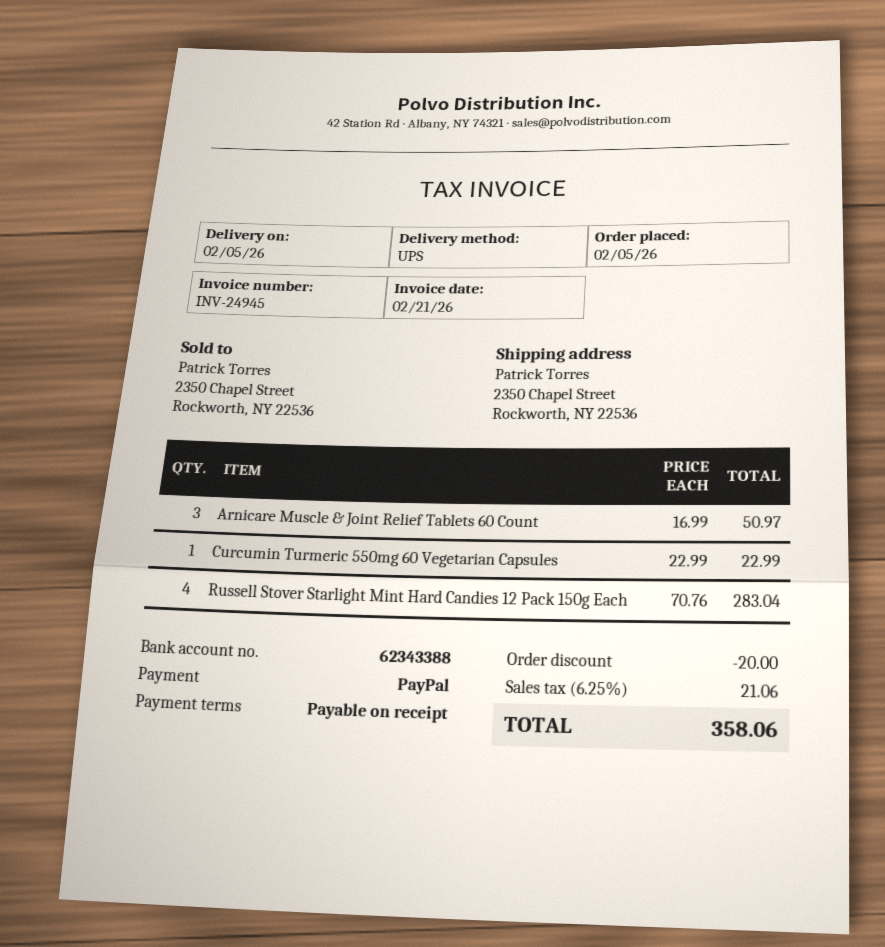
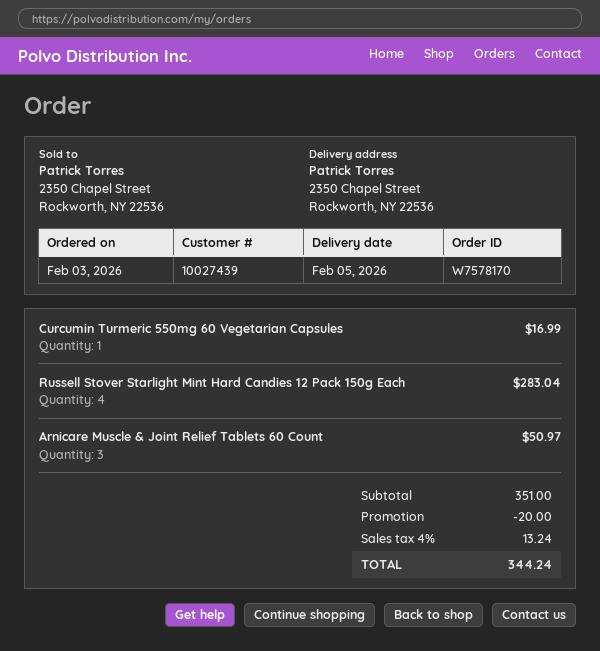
order date: 2026-02-05 -> 2026-02-03
Curcumin Turmeric 550mg 60 Vegetarian Capsules: 1 for 22.99 -> 1 for 16.99
tax: 6.25% = 21.06 -> 4% = 13.24
total: 358.06 -> 344.24

